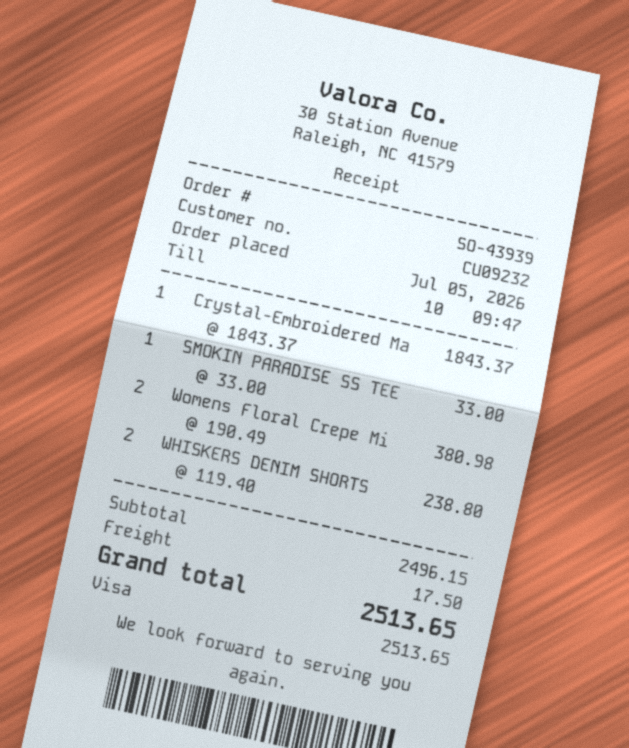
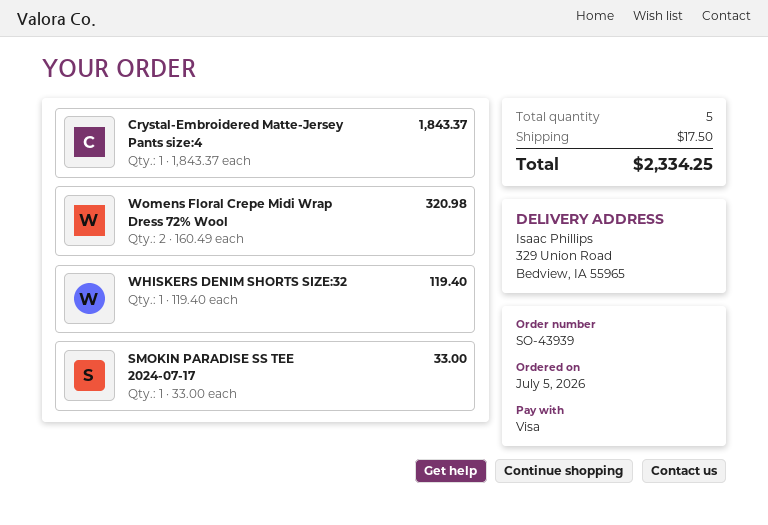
Womens Floral Crepe Mi: 2 x 190.49 = 380.98 -> 2 x 160.49 = 320.98
WHISKERS DENIM SHORTS: 2 x 119.40 = 238.80 -> 1 x 119.40 = 119.40
total: 2513.65 -> 2334.25

